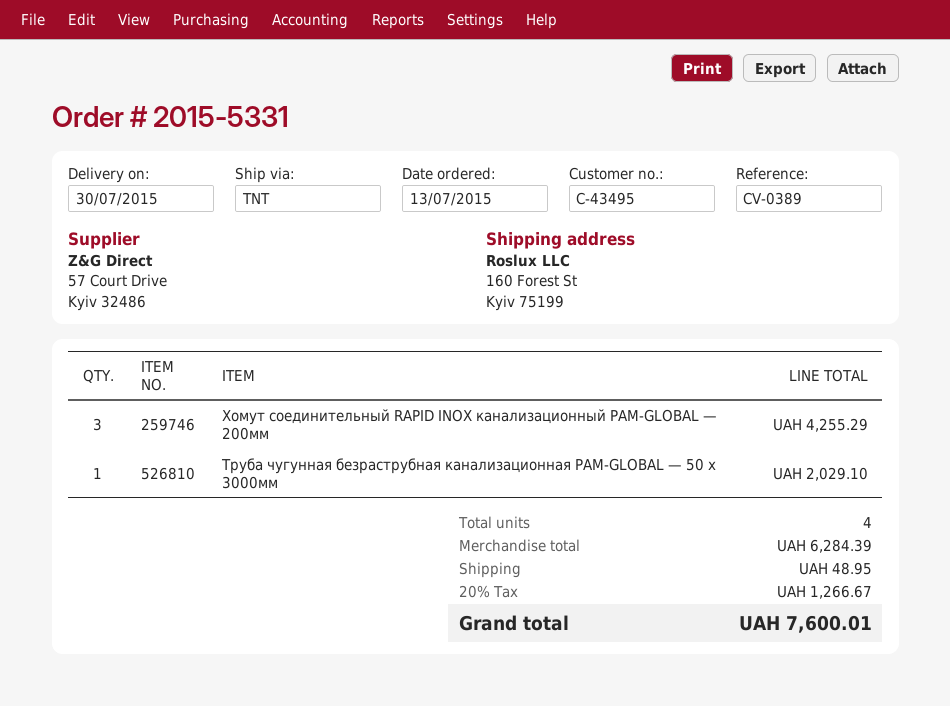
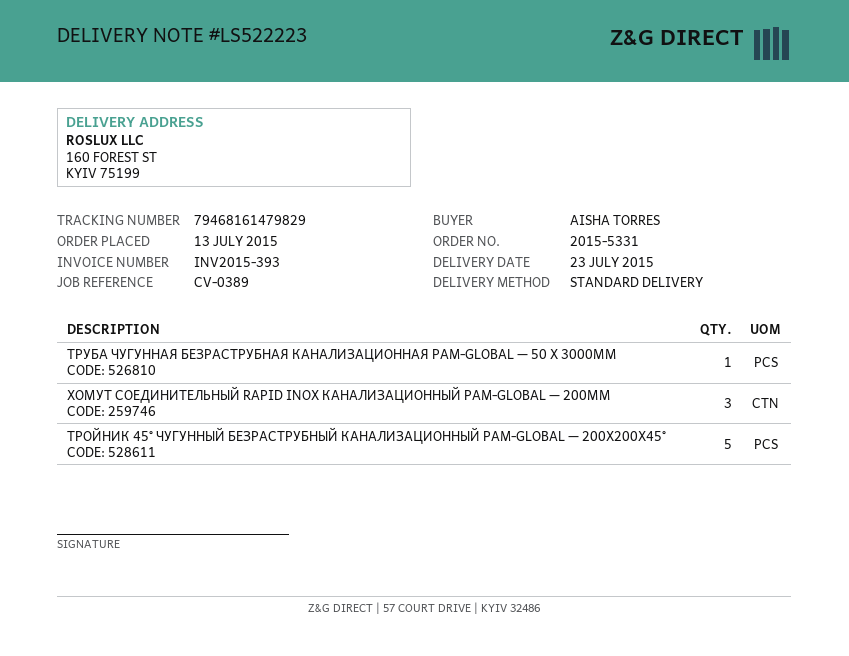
delivery date: 2015-07-30 -> 2015-07-23
shipping method: TNT -> standard
ТРОЙНИК 45° ЧУГУННЫЙ БЕЗРАСТРУБНЫЙ КАНАЛИЗАЦИОННЫЙ PAM-GLOBAL — 200Х200Х45°: none -> 5

